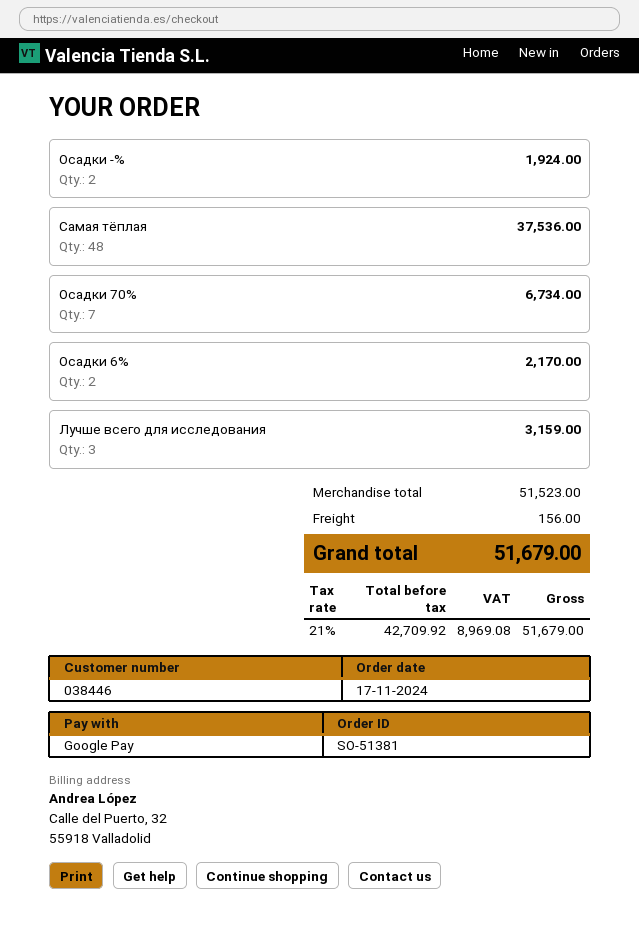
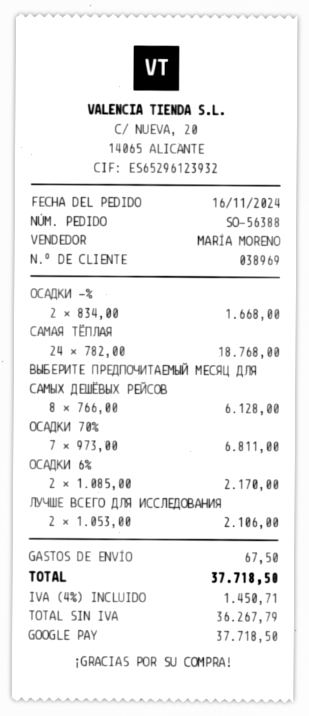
order number: SO-51381 -> SO-56388
order date: 2024-11-17 -> 2024-11-16
customer number: 038446 -> 038969
Осадки -%: 2 for 1924.00 -> 2 for 1668.00
Самая тёплая: 48 for 37536.00 -> 24 for 18768.00
Осадки 70%: 7 for 6734.00 -> 7 for 6811.00
Лучше всего для исследования: 3 for 3159.00 -> 2 for 2106.00
ВЫБЕРИТЕ ПРЕДПОЧИТАЕМЫЙ МЕСЯЦ ДЛЯ САМЫХ ДЕШЁВЫХ РЕЙСОВ: none -> 8 for 6128.00
shipping: 156.00 -> 67.50
net: 42709.92 -> 36267.79
tax: 21% = 8969.08 -> 4% = 1450.71
total: 51679.00 -> 37718.50

